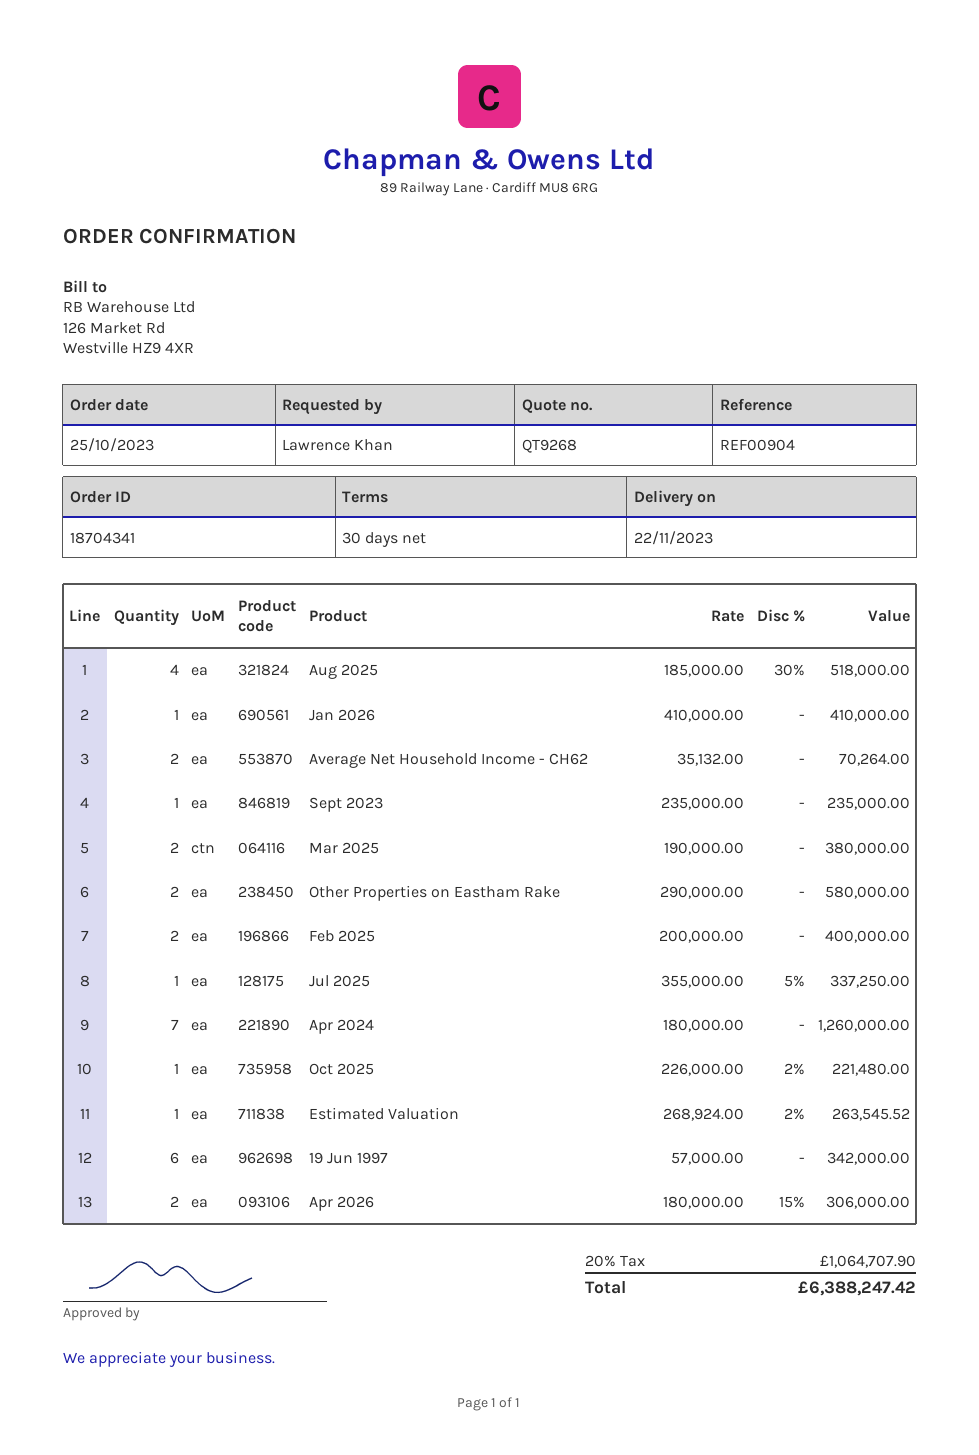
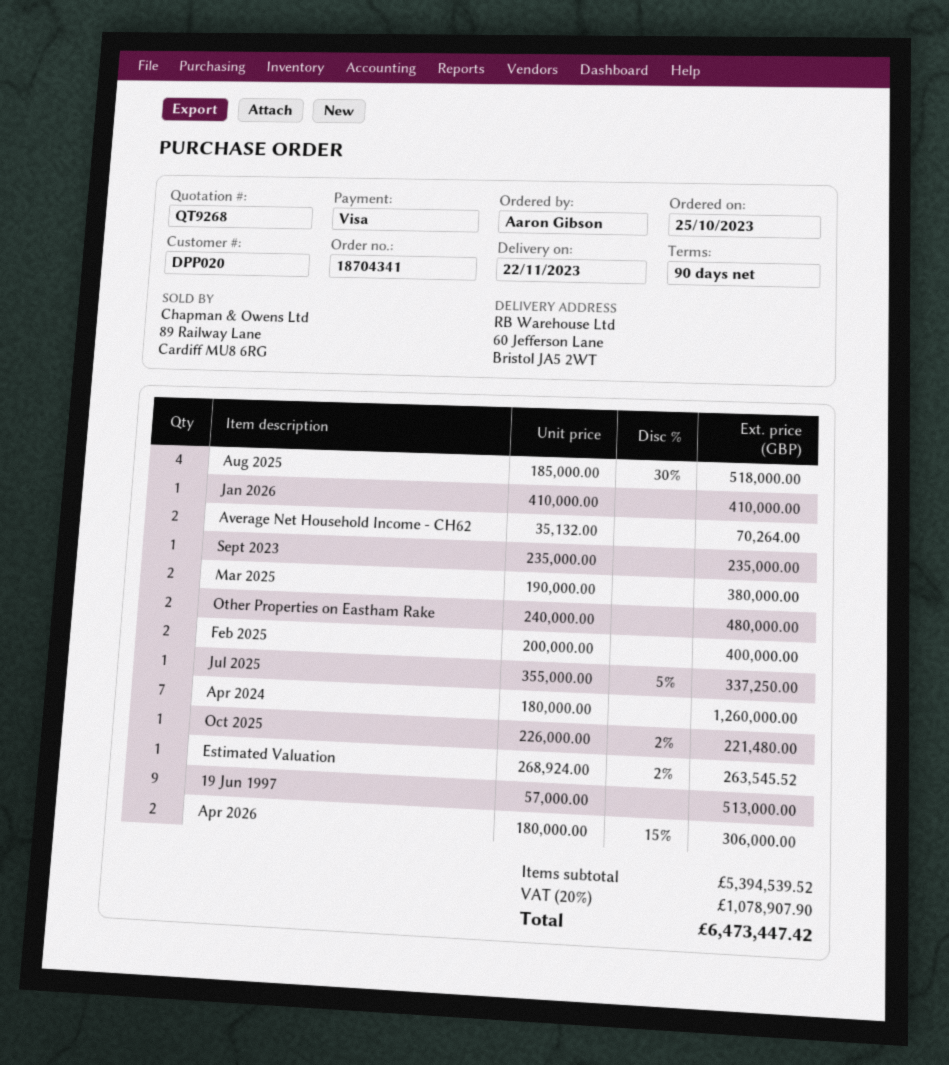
payment terms: 30 days -> 90 days
ordered by: Lawrence Khan -> Aaron Gibson
Other Properties on Eastham Rake: 2 x 290000.00 = 580000.00 -> 2 x 240000.00 = 480000.00
19 Jun 1997: 6 x 57000.00 = 342000.00 -> 9 x 57000.00 = 513000.00
tax: 20% = 1064707.90 -> 20% = 1078907.90
total: 6388247.42 -> 6473447.42

